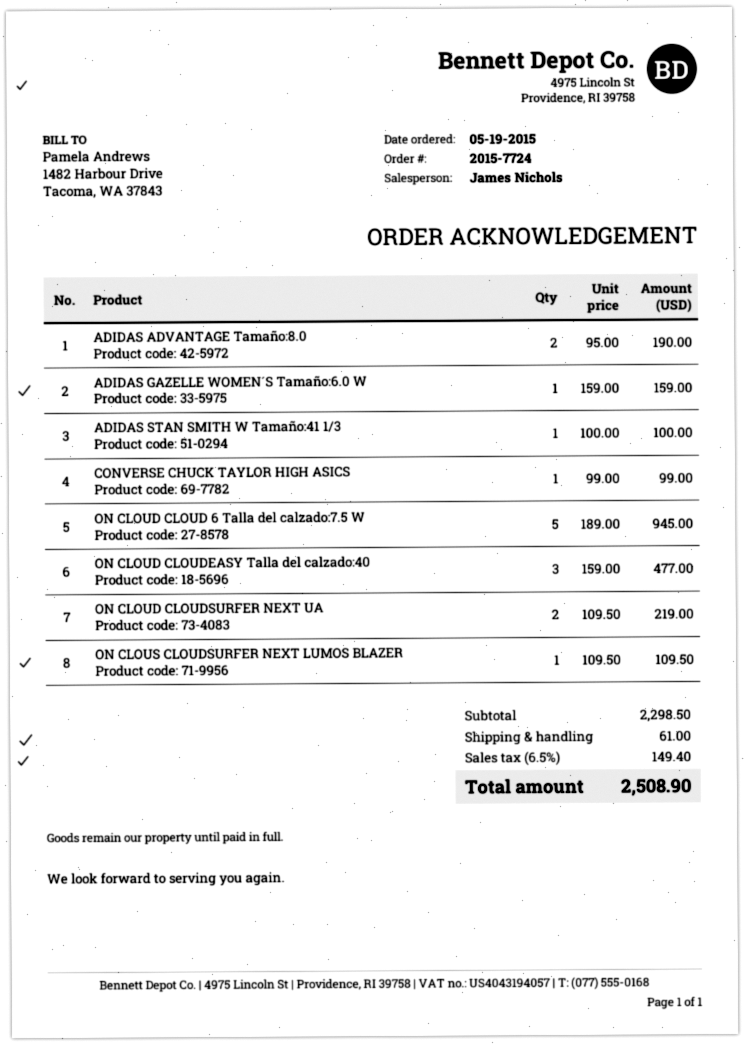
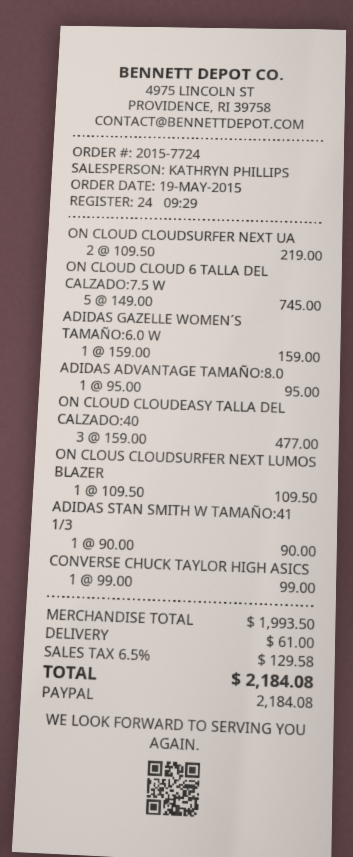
sales rep: James Nichols -> KATHRYN PHILLIPS
ADIDAS ADVANTAGE Tamaño:8.0: 2 x 95.00 = 190.00 -> 1 x 95.00 = 95.00
ADIDAS STAN SMITH W Tamaño:41 1/3: 1 x 100.00 = 100.00 -> 1 x 90.00 = 90.00
ON CLOUD CLOUD 6 Talla del calzado:7.5 W: 5 x 189.00 = 945.00 -> 5 x 149.00 = 745.00
subtotal: 2298.50 -> 1993.50
tax: 6.5% = 149.40 -> 6.5% = 129.58
total: 2508.90 -> 2184.08

